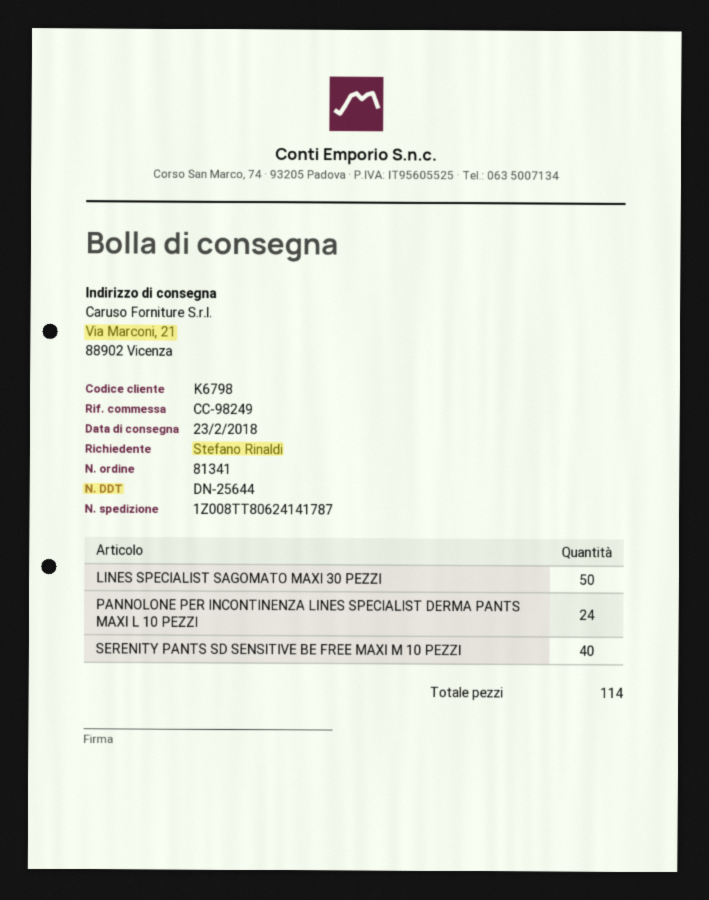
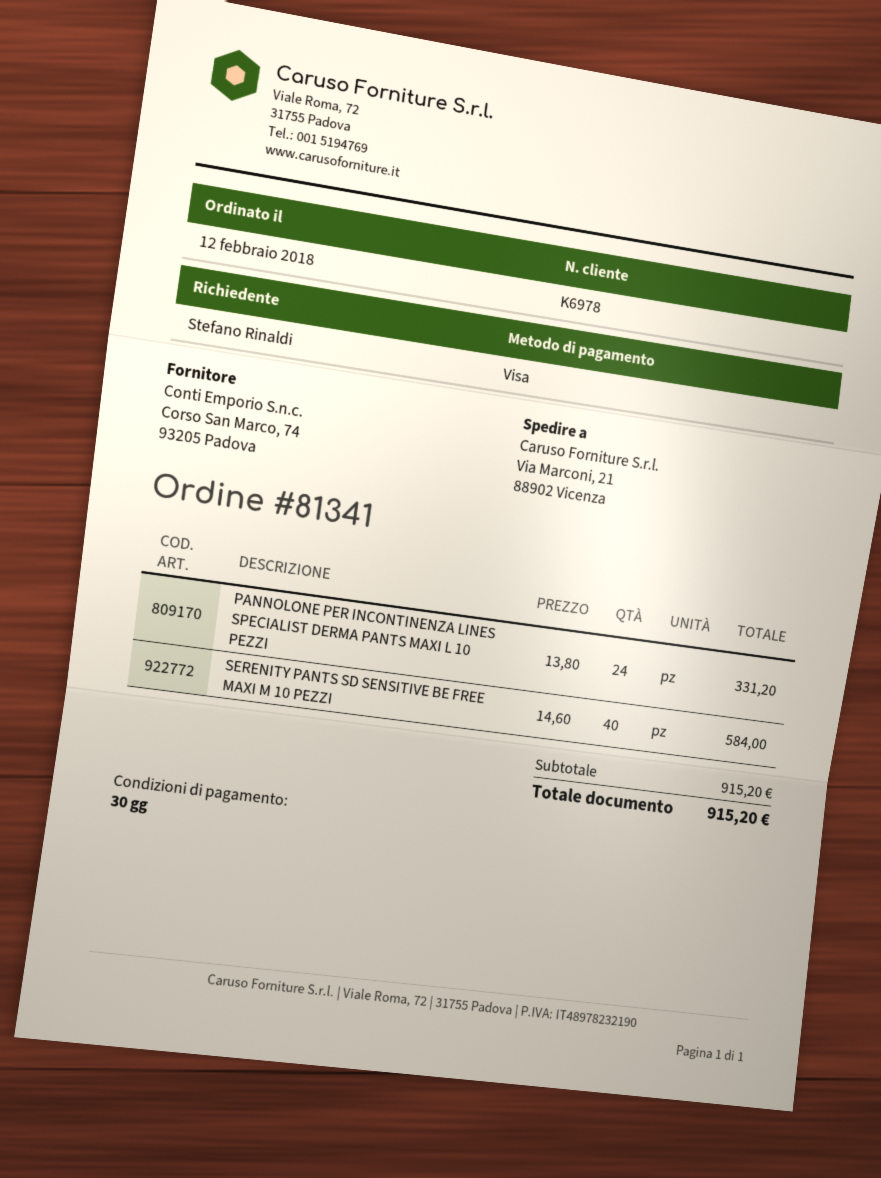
customer number: K6798 -> K6978
LINES SPECIALIST SAGOMATO MAXI 30 PEZZI: 50 -> none

